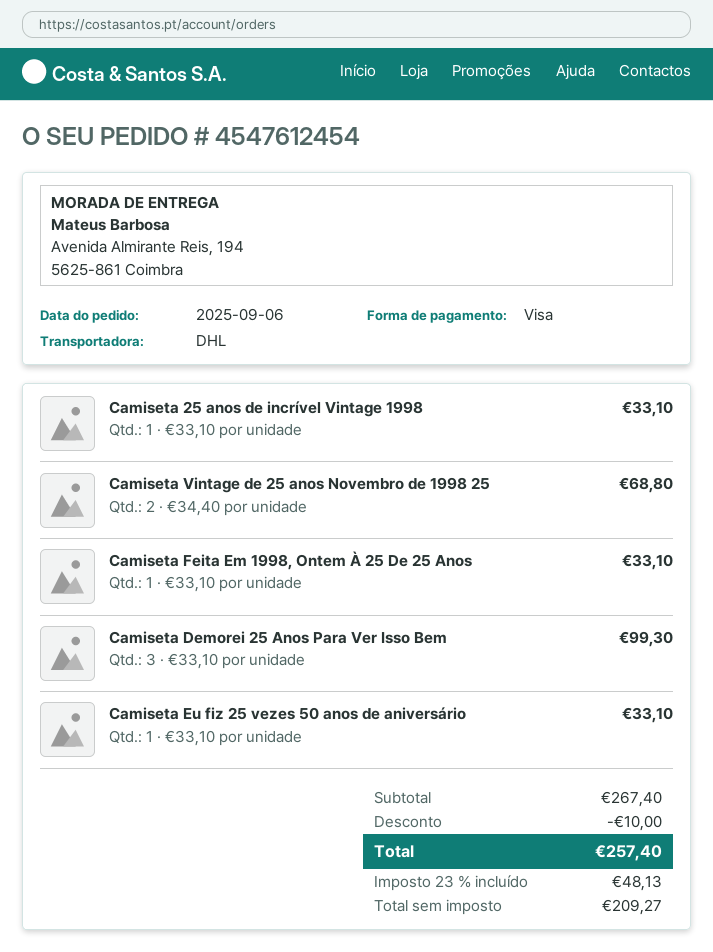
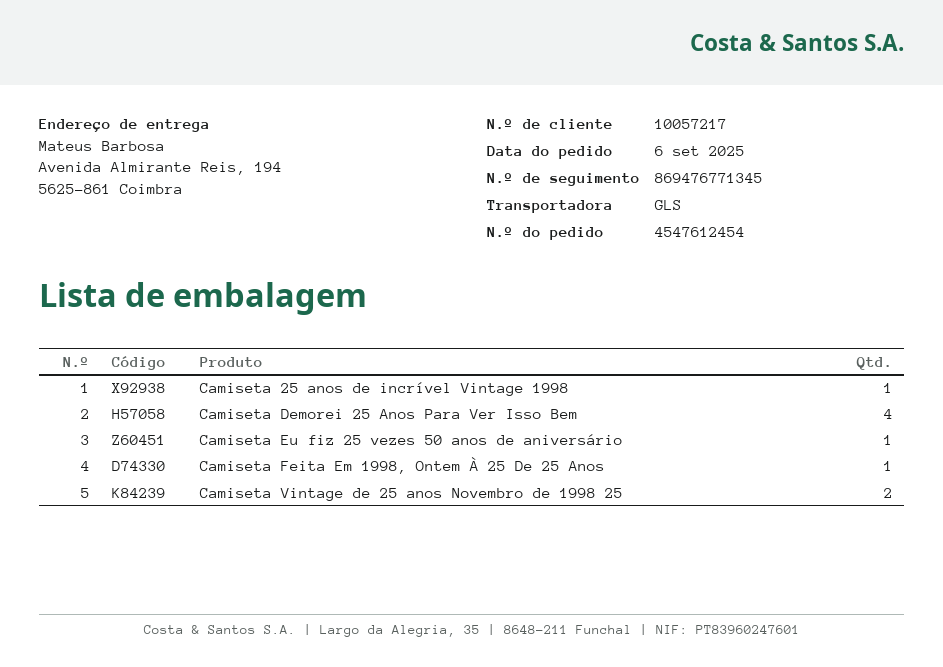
shipping method: DHL -> GLS
Camiseta Demorei 25 Anos Para Ver Isso Bem: 3 -> 4

